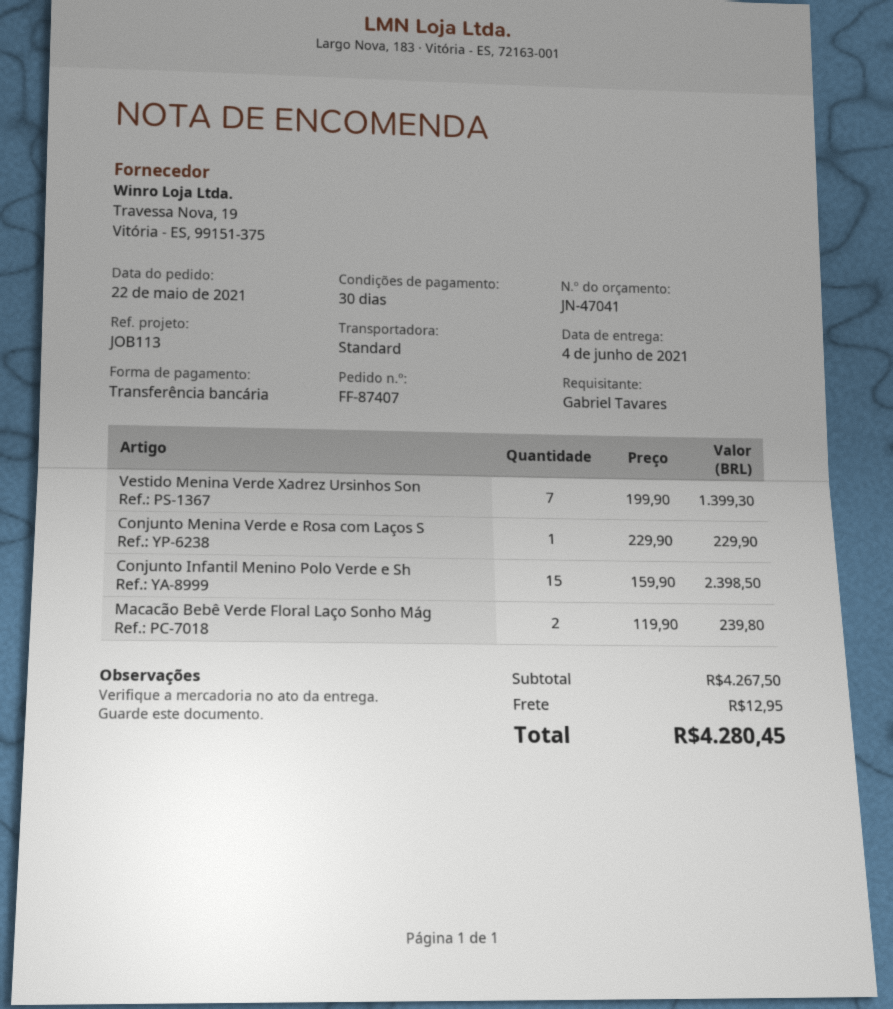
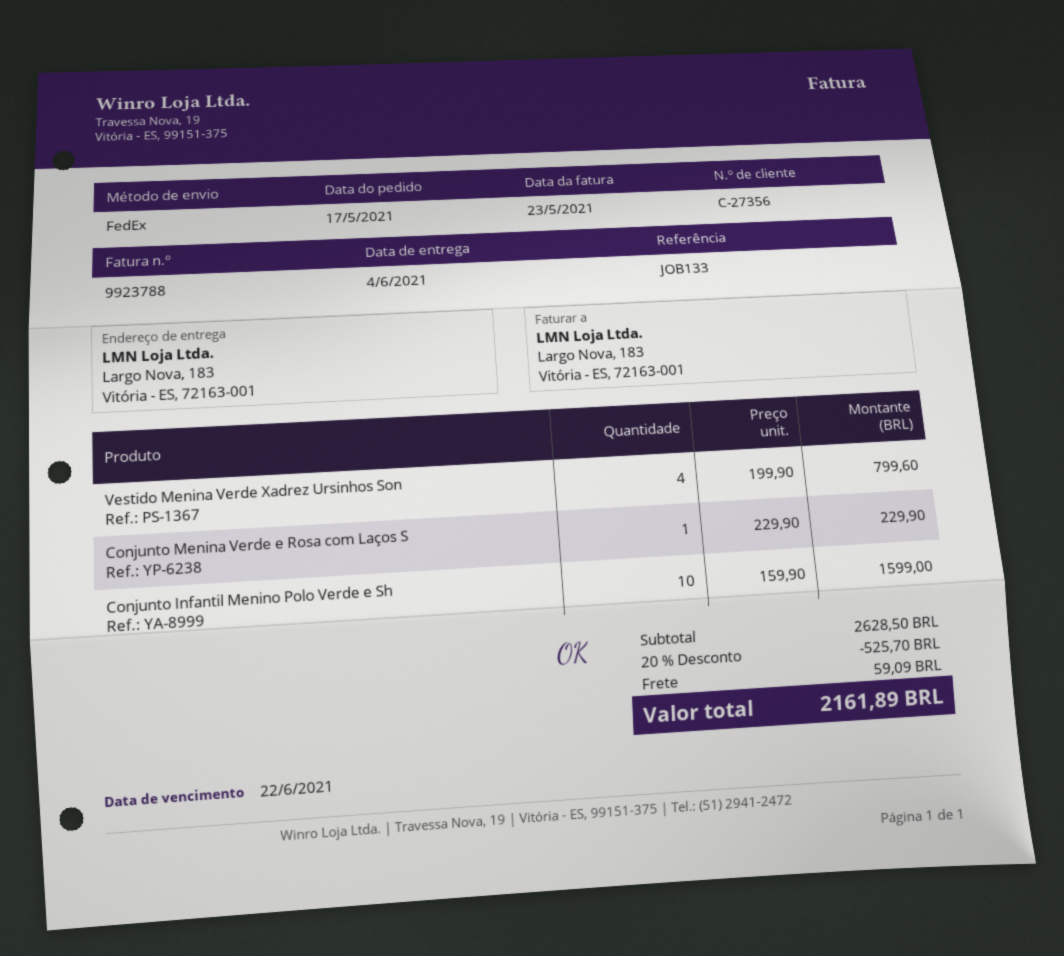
order date: 2021-05-22 -> 2021-05-17
reference: JOB113 -> JOB133
shipping method: standard -> FedEx
Vestido Menina Verde Xadrez Ursinhos Son: 7 x 199.90 = 1399.30 -> 4 x 199.90 = 799.60
Conjunto Infantil Menino Polo Verde e Sh: 15 x 159.90 = 2398.50 -> 10 x 159.90 = 1599.00
Macacão Bebê Verde Floral Laço Sonho Mág: 2 x 119.90 = 239.80 -> none
subtotal: 4267.50 -> 2628.50
discount: none -> 20% = 525.70
shipping: 12.95 -> 59.09
total: 4280.45 -> 2161.89

